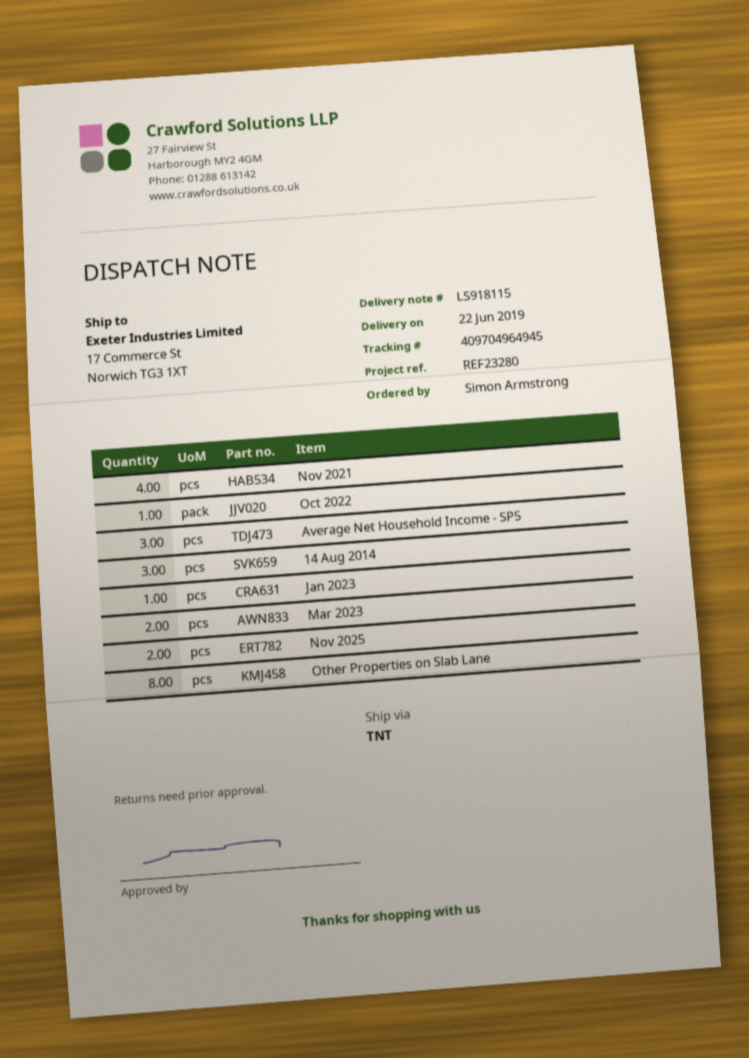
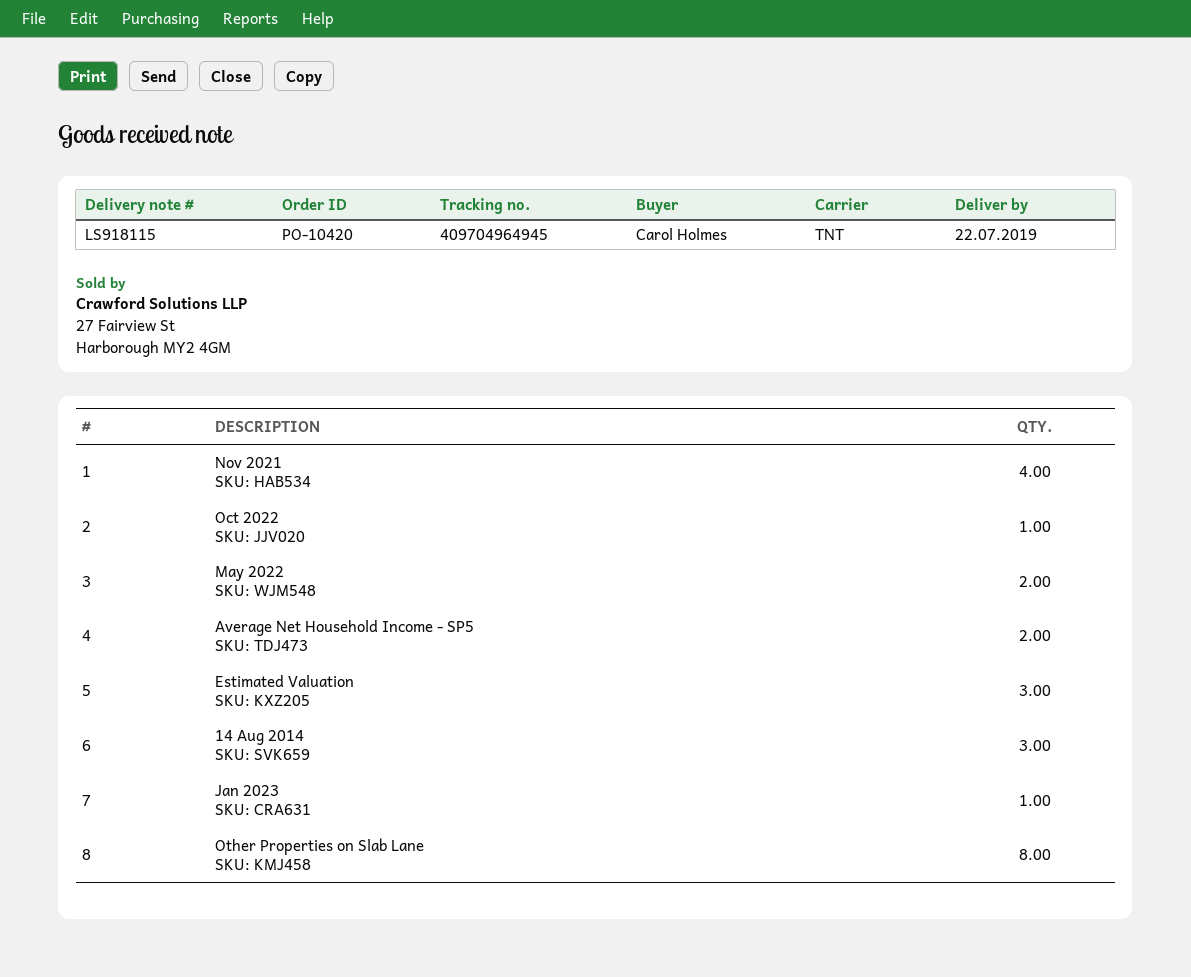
delivery date: 2019-06-22 -> 2019-07-22
ordered by: Simon Armstrong -> Carol Holmes
Average Net Household Income - SP5: 3 -> 2
Mar 2023: 2 -> none
Nov 2025: 2 -> none
May 2022: none -> 2
Estimated Valuation: none -> 3

